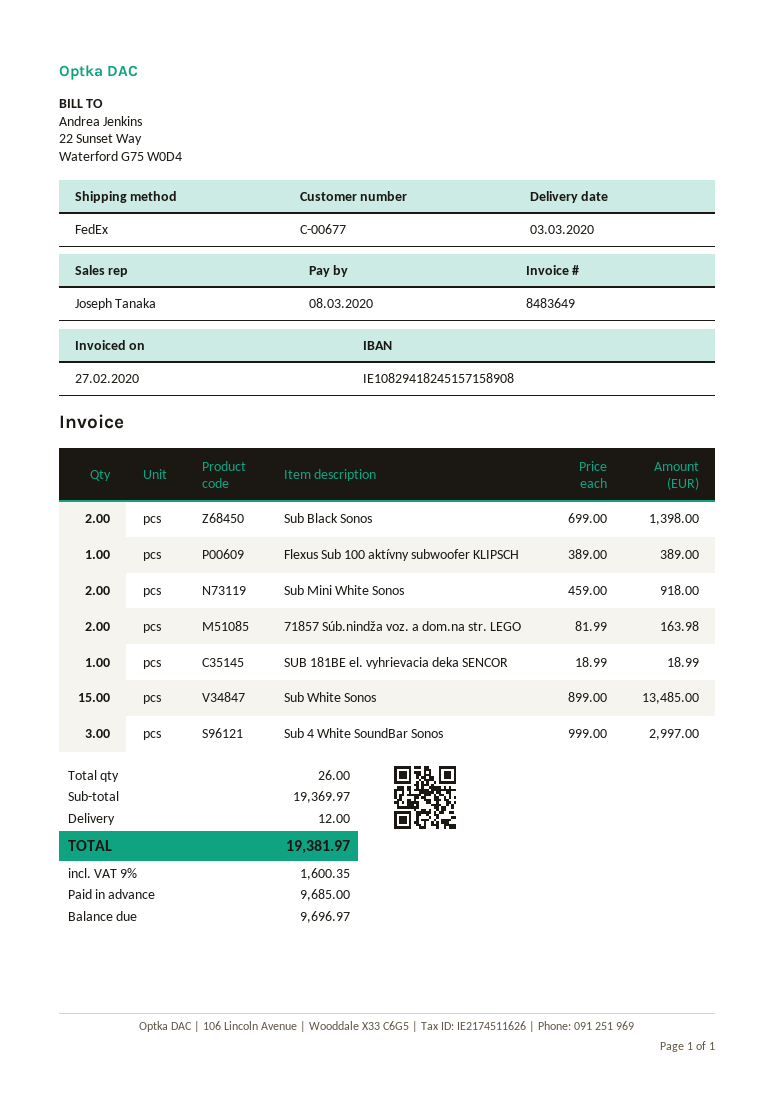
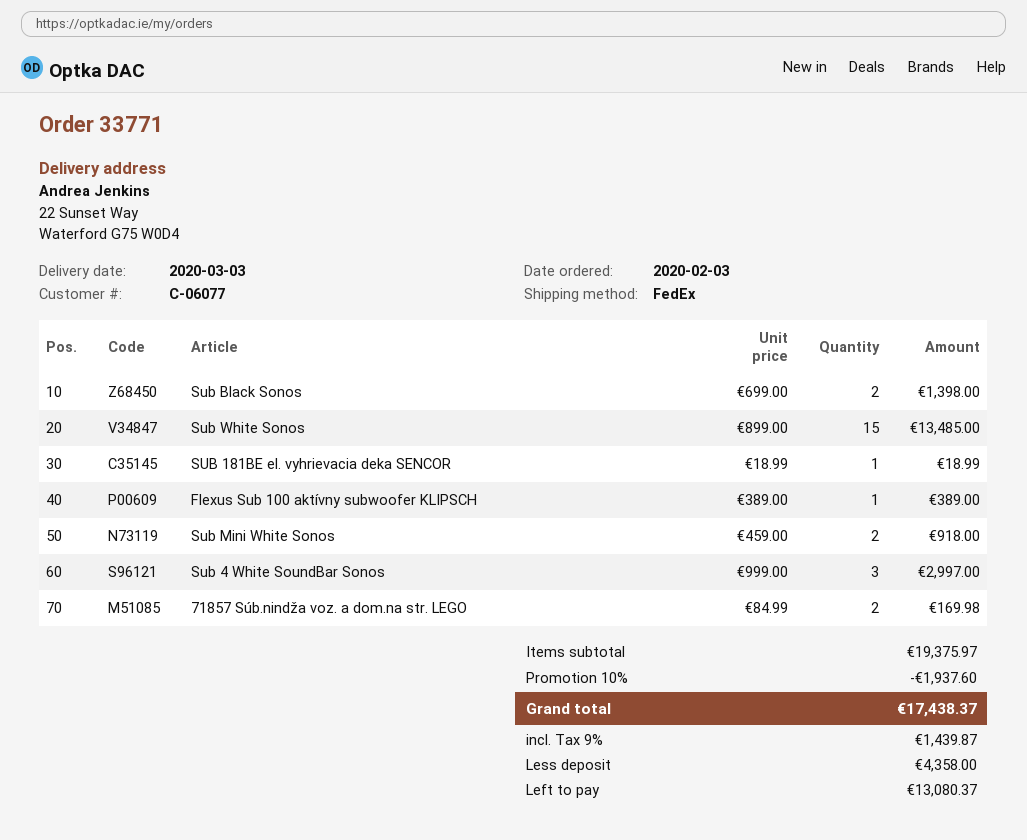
customer number: C-00677 -> C-06077
71857 Súb.nindža voz. a dom.na str. LEGO: 2 x 81.99 = 163.98 -> 2 x 84.99 = 169.98
subtotal: 19369.97 -> 19375.97
discount: none -> 10% = 1937.60
shipping: 12.00 -> none
tax: 9% = 1600.35 -> 9% = 1439.87
total: 19381.97 -> 17438.37
deposit: 9685.00 -> 4358.00
balance: 9696.97 -> 13080.37

